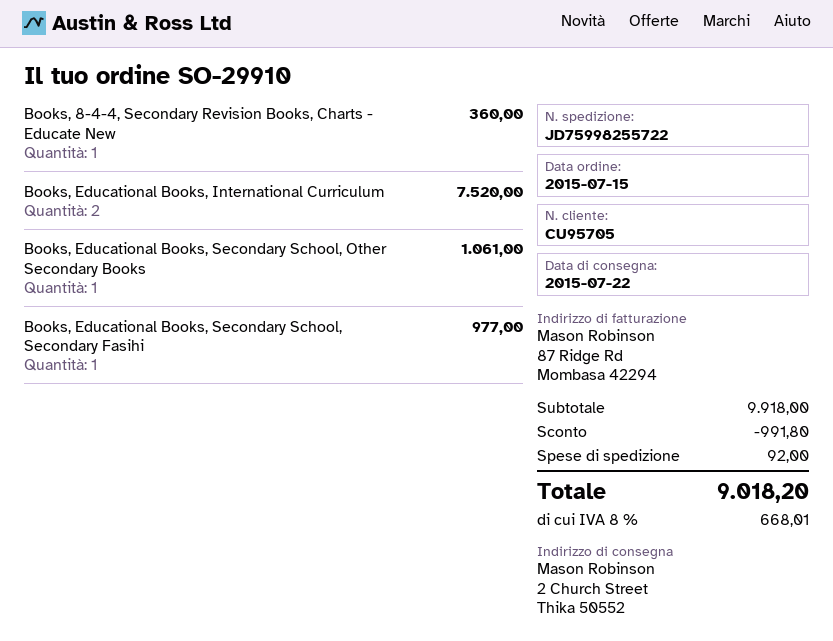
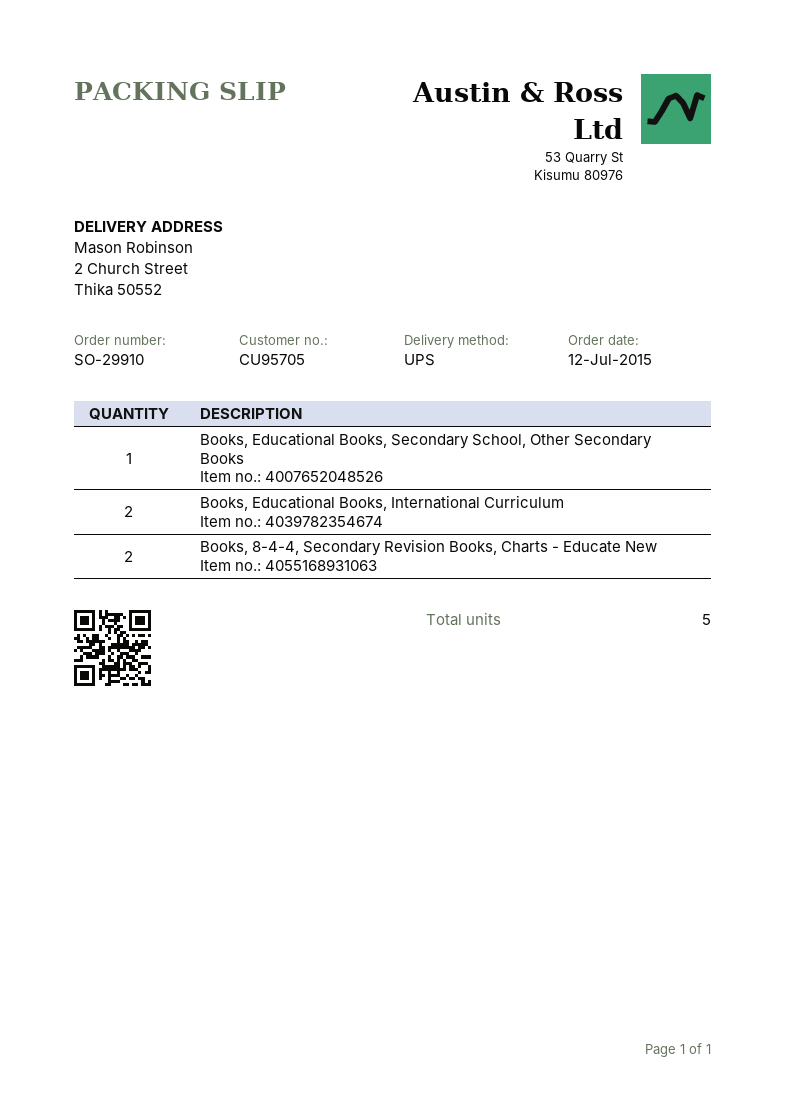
order date: 2015-07-15 -> 2015-07-12
Books, 8-4-4, Secondary Revision Books, Charts - Educate New: 1 -> 2
Books, Educational Books, Secondary School, Secondary Fasihi: 1 -> none

